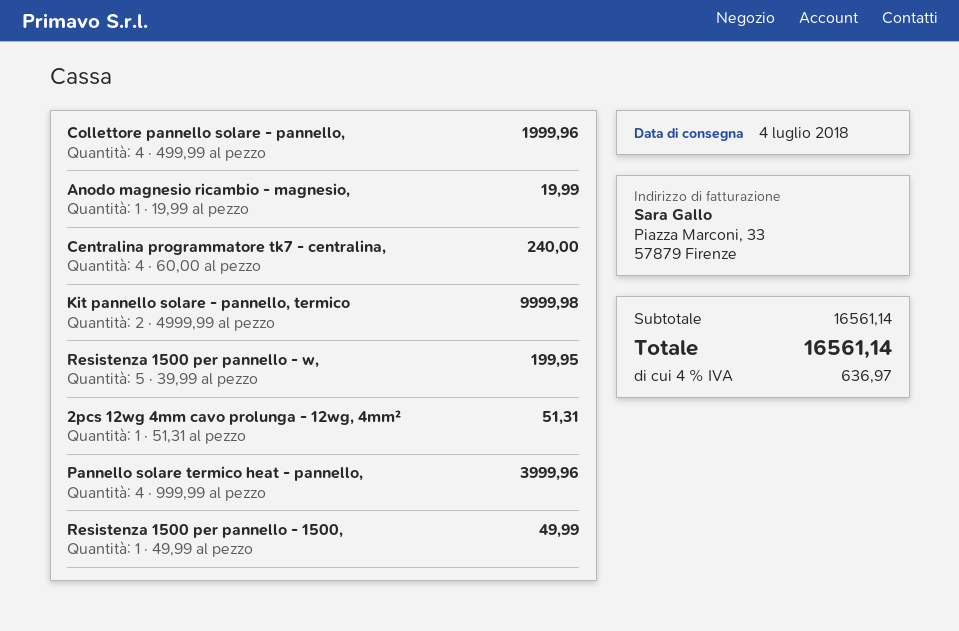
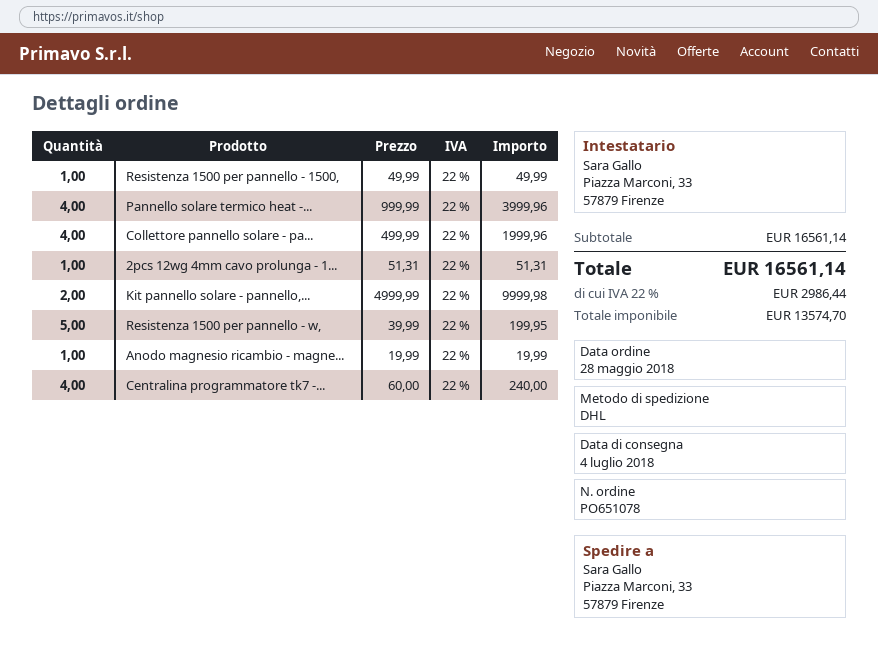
tax: 4% = 636.97 -> 22% = 2986.44

